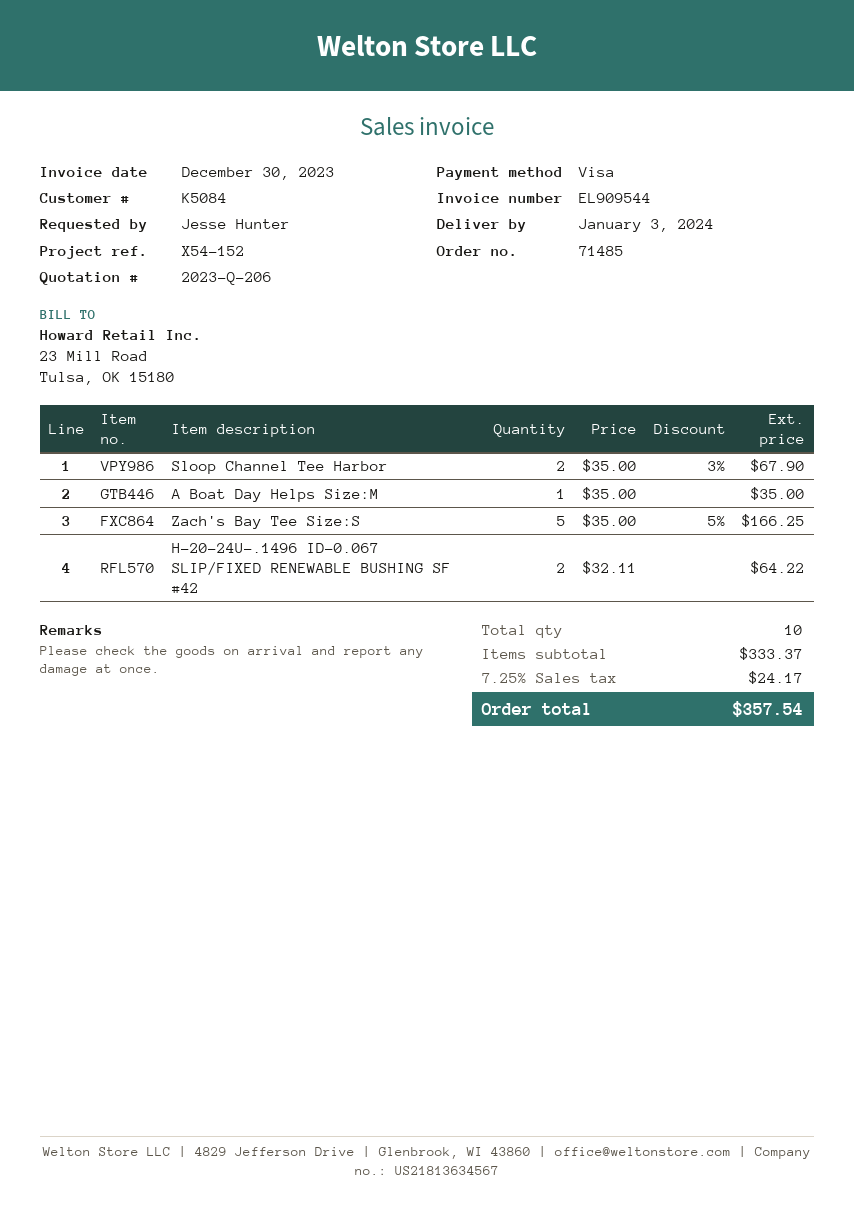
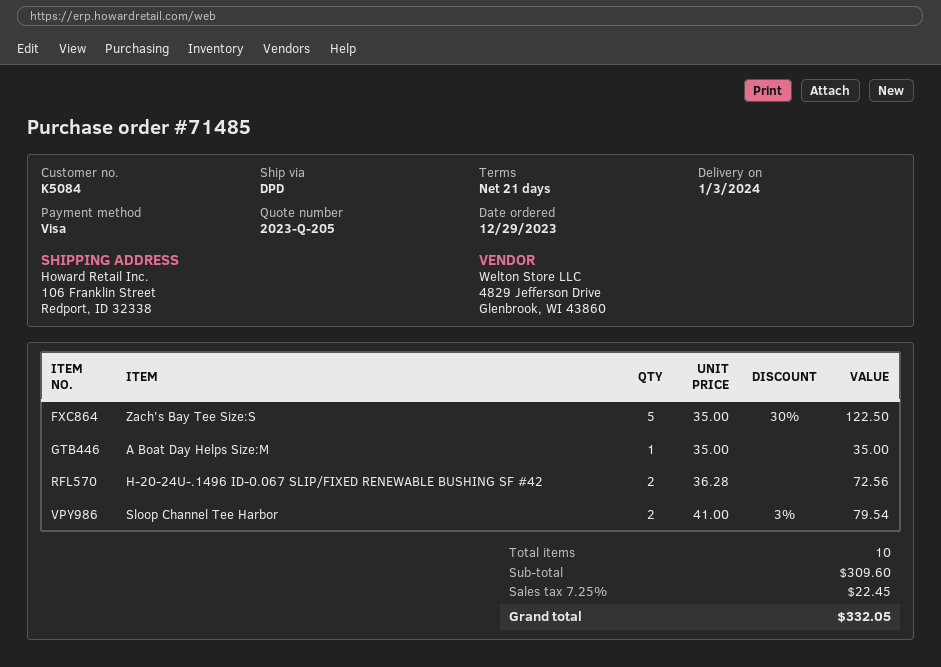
quote number: 2023-Q-206 -> 2023-Q-205
Sloop Channel Tee Harbor: 2 x 35.00 - 3% = 67.90 -> 2 x 41.00 - 3% = 79.54
Zach's Bay Tee Size:S: 5 x 35.00 - 5% = 166.25 -> 5 x 35.00 - 30% = 122.50
H-20-24U-.1496 ID-0.067 SLIP/FIXED RENEWABLE BUSHING SF #42: 2 x 32.11 = 64.22 -> 2 x 36.28 = 72.56
subtotal: 333.37 -> 309.60
tax: 7.25% = 24.17 -> 7.25% = 22.45
total: 357.54 -> 332.05

